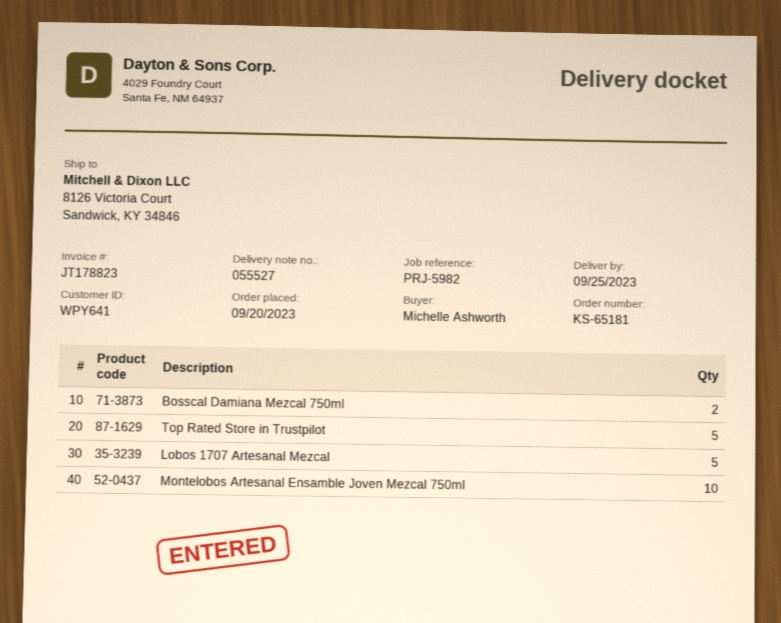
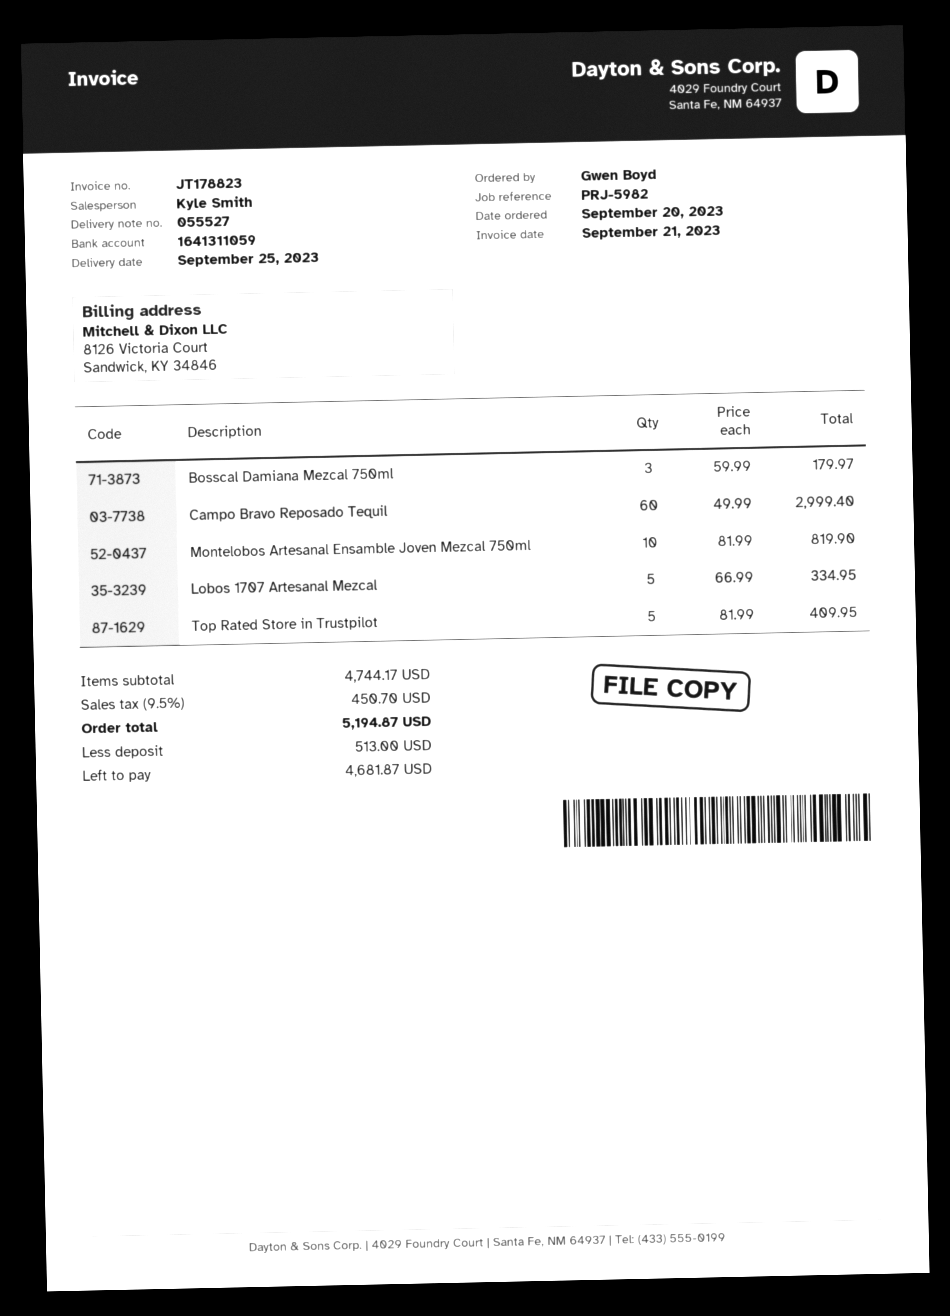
ordered by: Michelle Ashworth -> Gwen Boyd
Bosscal Damiana Mezcal 750ml: 2 -> 3
Campo Bravo Reposado Tequil: none -> 60

